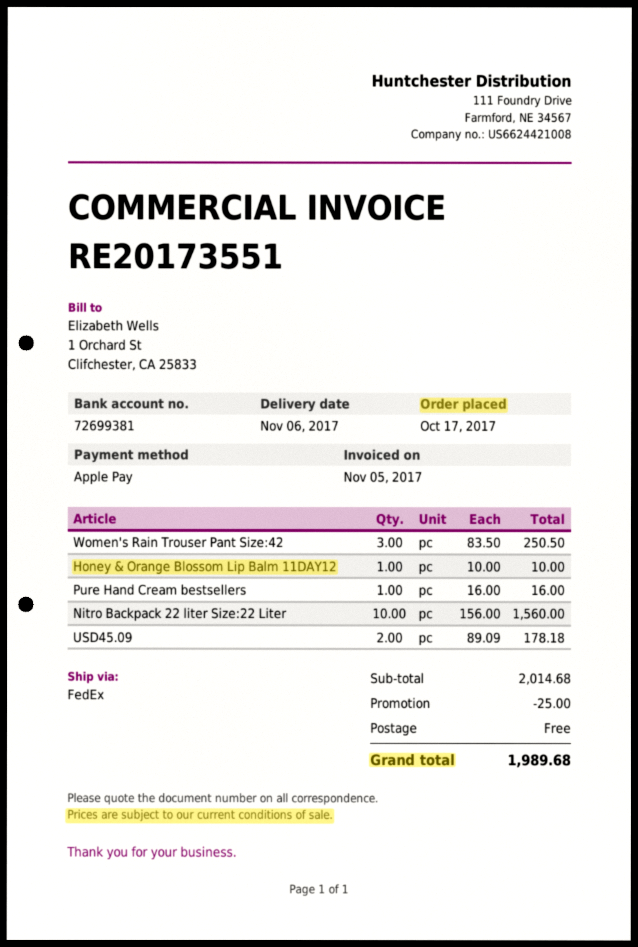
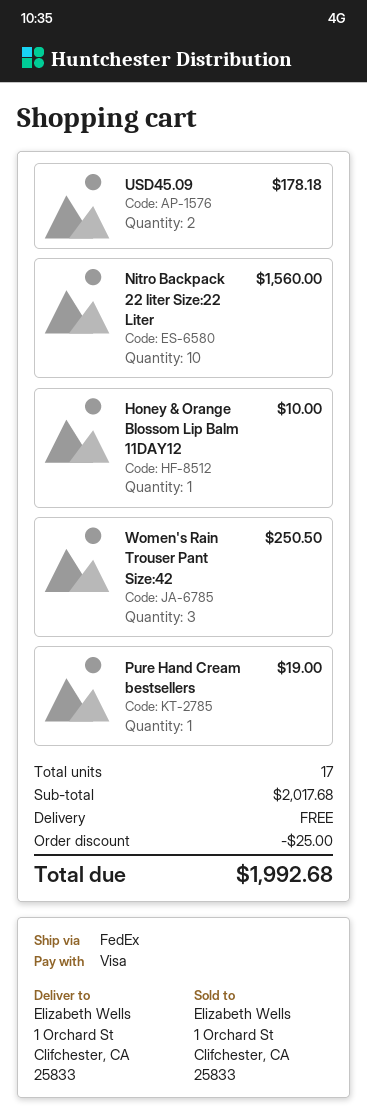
payment method: Apple Pay -> Visa
Pure Hand Cream bestsellers: 1 for 16.00 -> 1 for 19.00
subtotal: 2014.68 -> 2017.68
total: 1989.68 -> 1992.68

